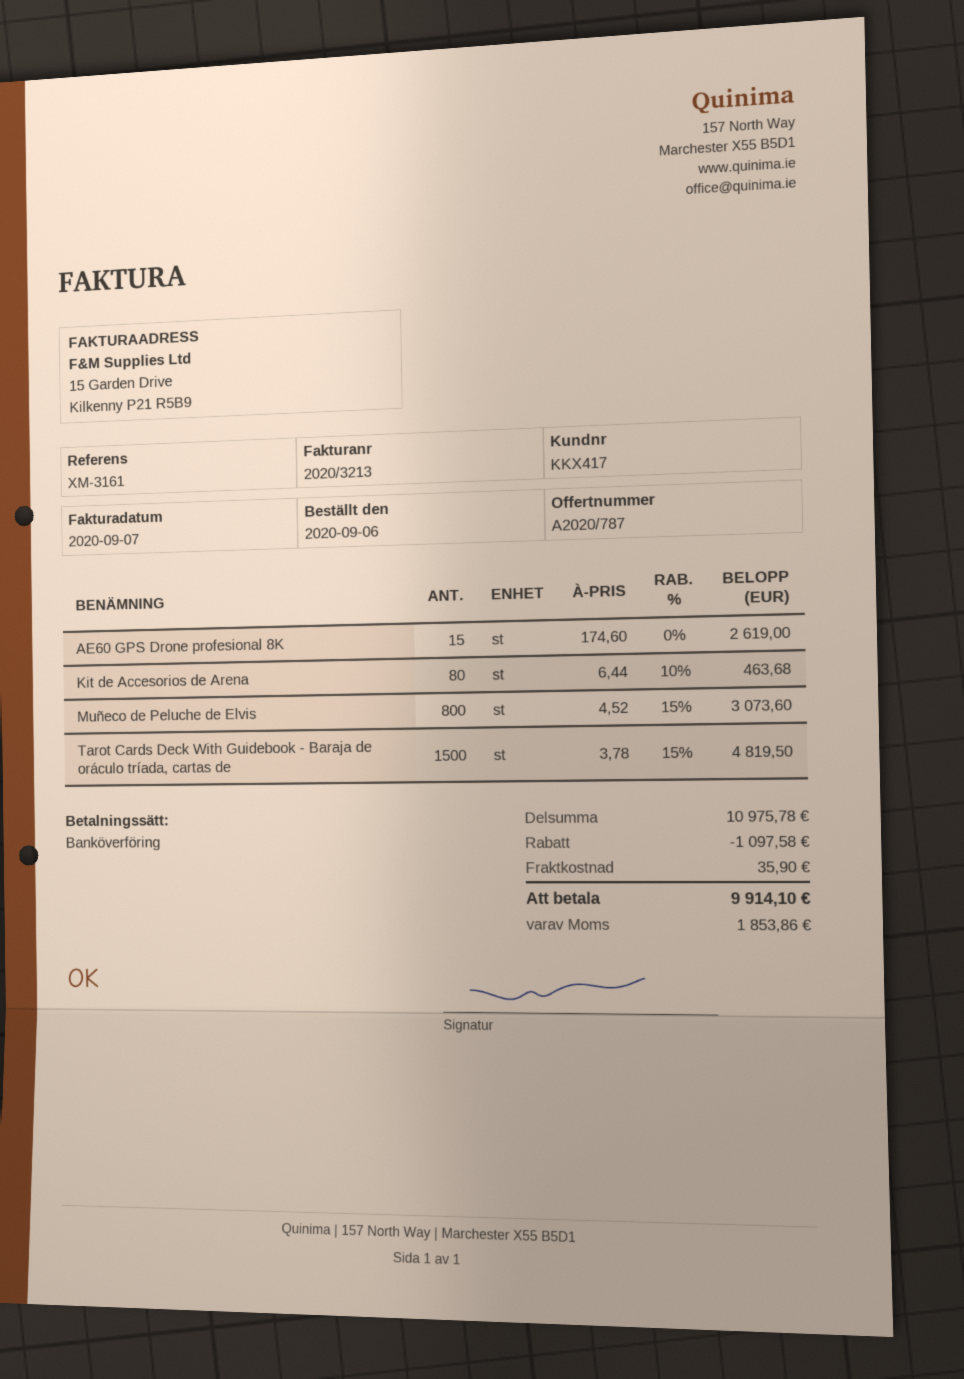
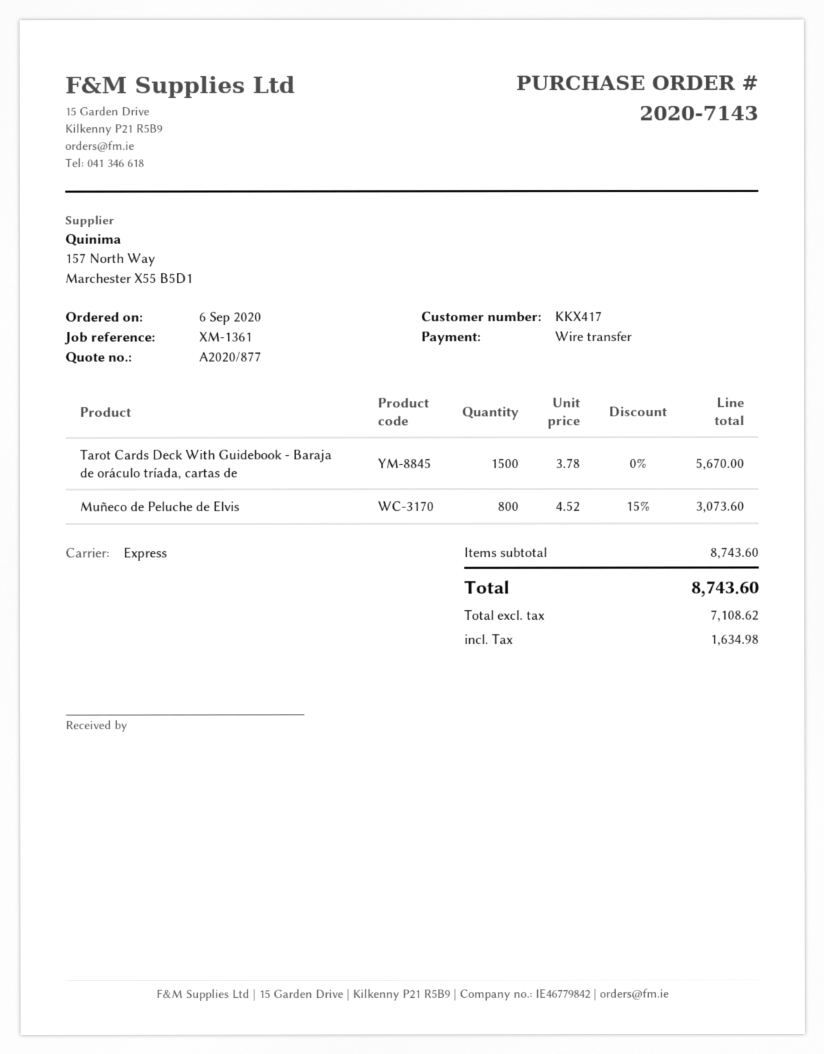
quote number: A2020/787 -> A2020/877
reference: XM-3161 -> XM-1361
AE60 GPS Drone profesional 8K: 15 x 174.60 = 2619.00 -> none
Kit de Accesorios de Arena: 80 x 6.44 - 10% = 463.68 -> none
Tarot Cards Deck With Guidebook - Baraja de oráculo tríada, cartas de: 1500 x 3.78 - 15% = 4819.50 -> 1500 x 3.78 = 5670.00
subtotal: 10975.78 -> 8743.60
discount: 1097.58 -> none
shipping: 35.90 -> none
tax: 1853.86 -> 1634.98
total: 9914.10 -> 8743.60

